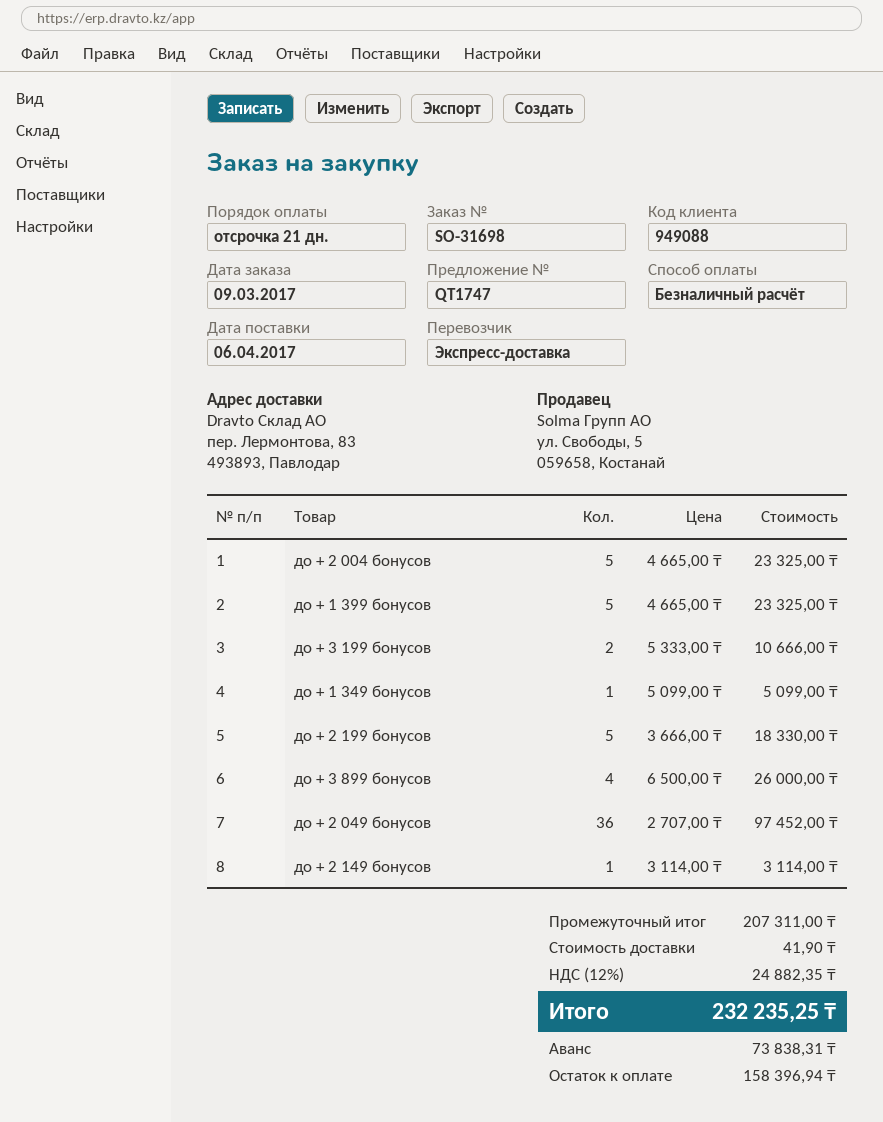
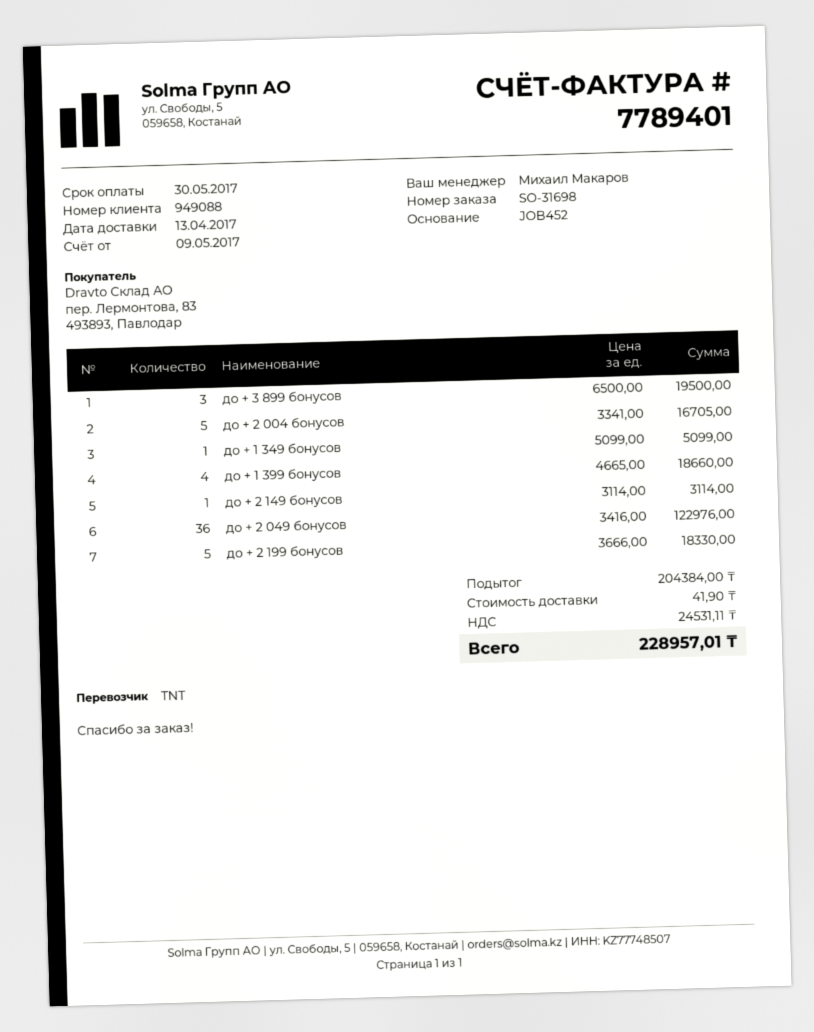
delivery date: 2017-04-06 -> 2017-04-13
shipping method: express -> TNT
до + 2 004 бонусов: 5 x 4665.00 = 23325.00 -> 5 x 3341.00 = 16705.00
до + 1 399 бонусов: 5 x 4665.00 = 23325.00 -> 4 x 4665.00 = 18660.00
до + 3 199 бонусов: 2 x 5333.00 = 10666.00 -> none
до + 3 899 бонусов: 4 x 6500.00 = 26000.00 -> 3 x 6500.00 = 19500.00
до + 2 049 бонусов: 36 x 2707.00 = 97452.00 -> 36 x 3416.00 = 122976.00
subtotal: 207311.00 -> 204384.00
tax: 24882.35 -> 24531.11
total: 232235.25 -> 228957.01

